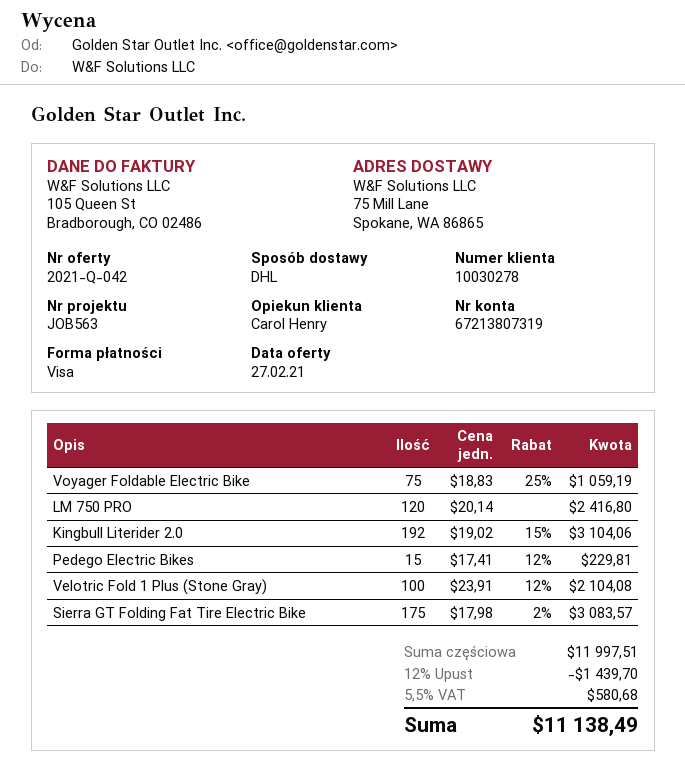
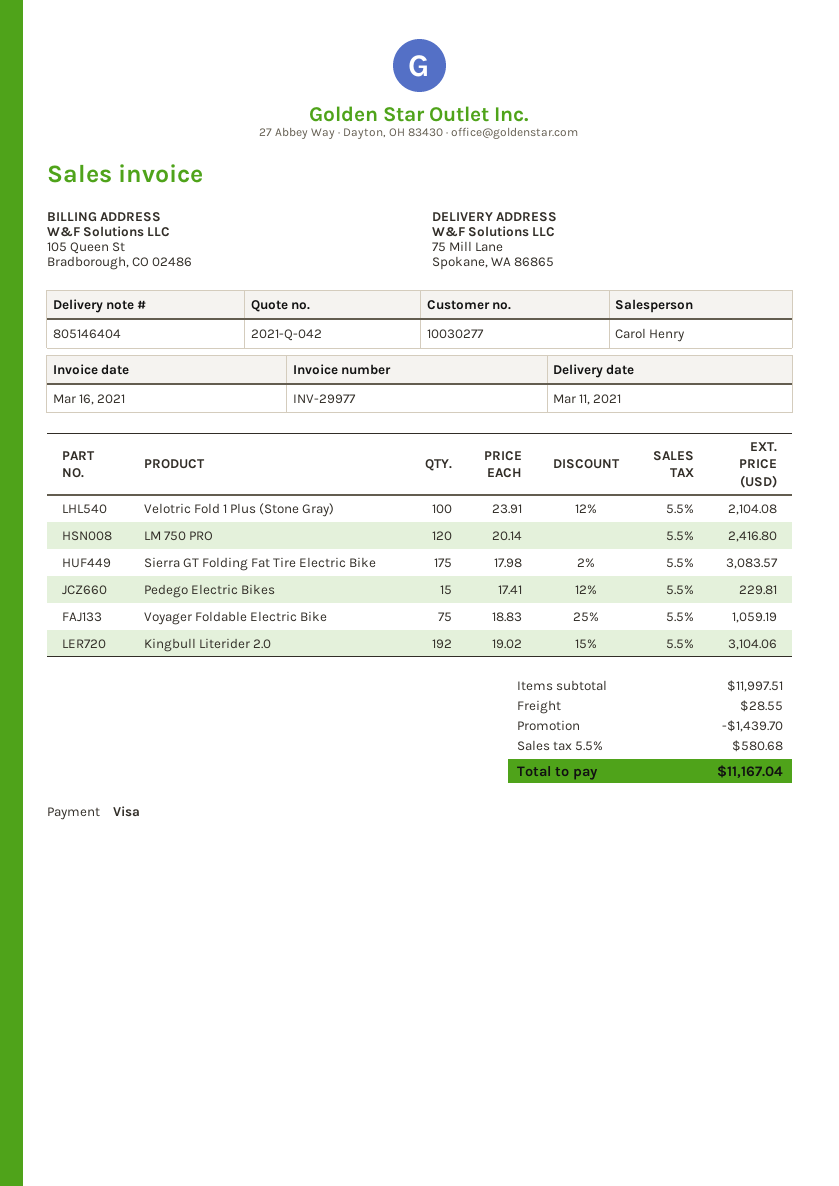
customer number: 10030278 -> 10030277
shipping: none -> 28.55
total: 11138.49 -> 11167.04

